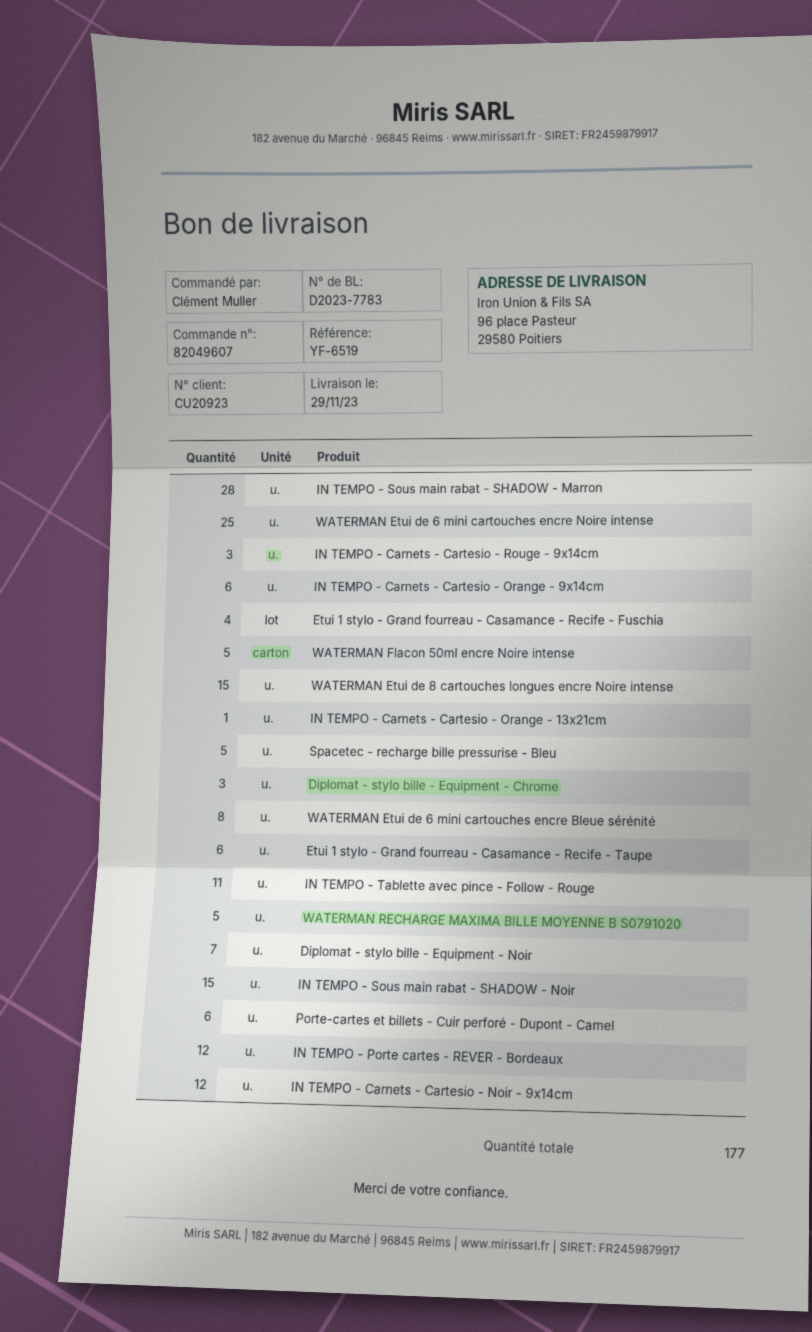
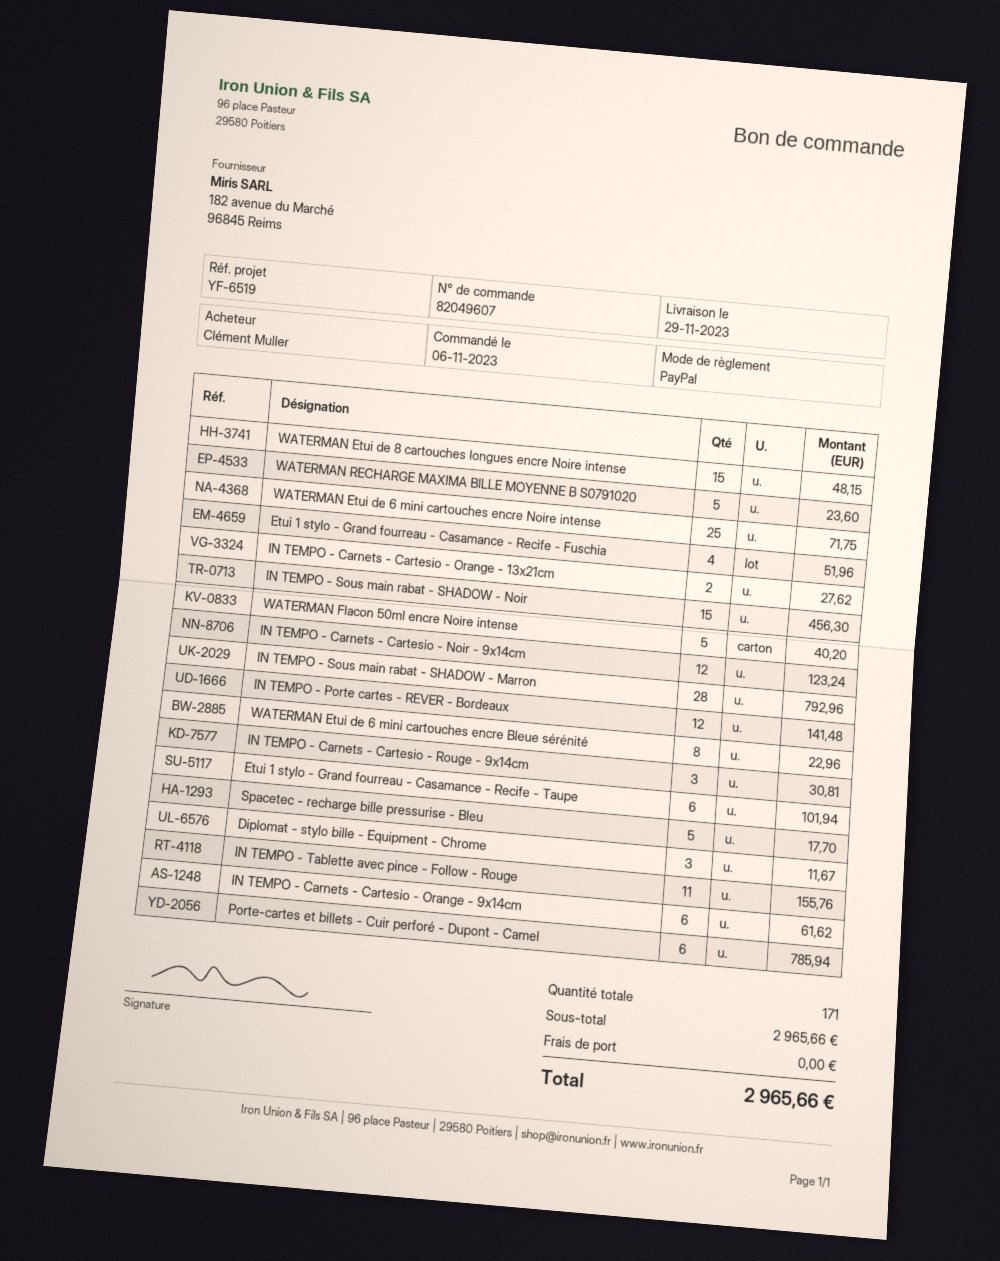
IN TEMPO - Carnets - Cartesio - Orange - 13x21cm: 1 -> 2
Diplomat - stylo bille - Equipment - Noir: 7 -> none
total quantity: 177 -> 171

